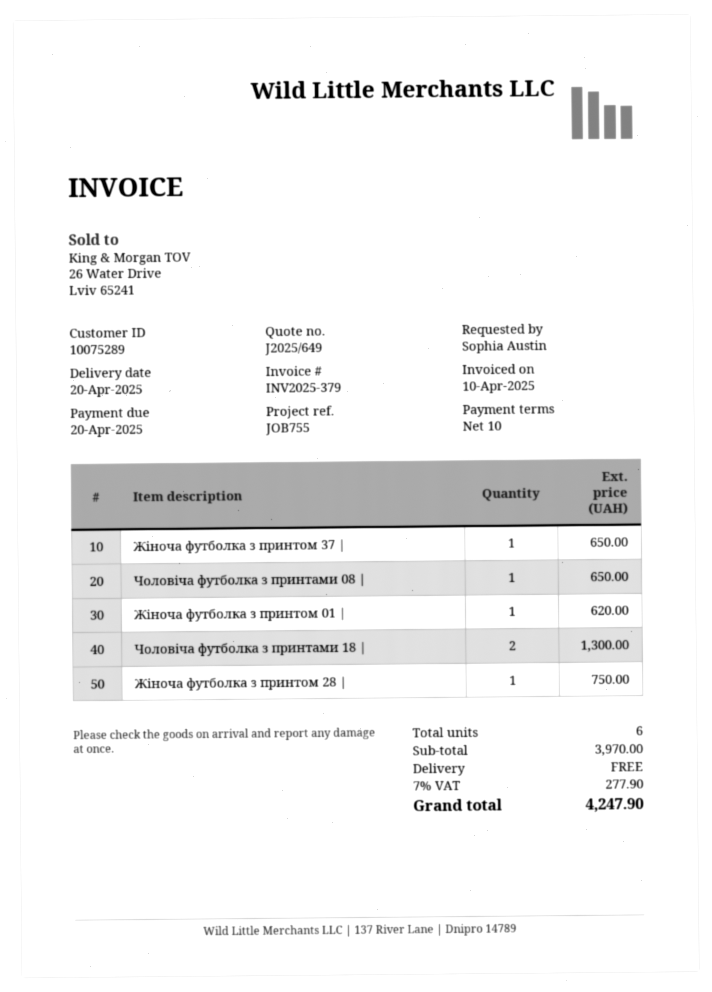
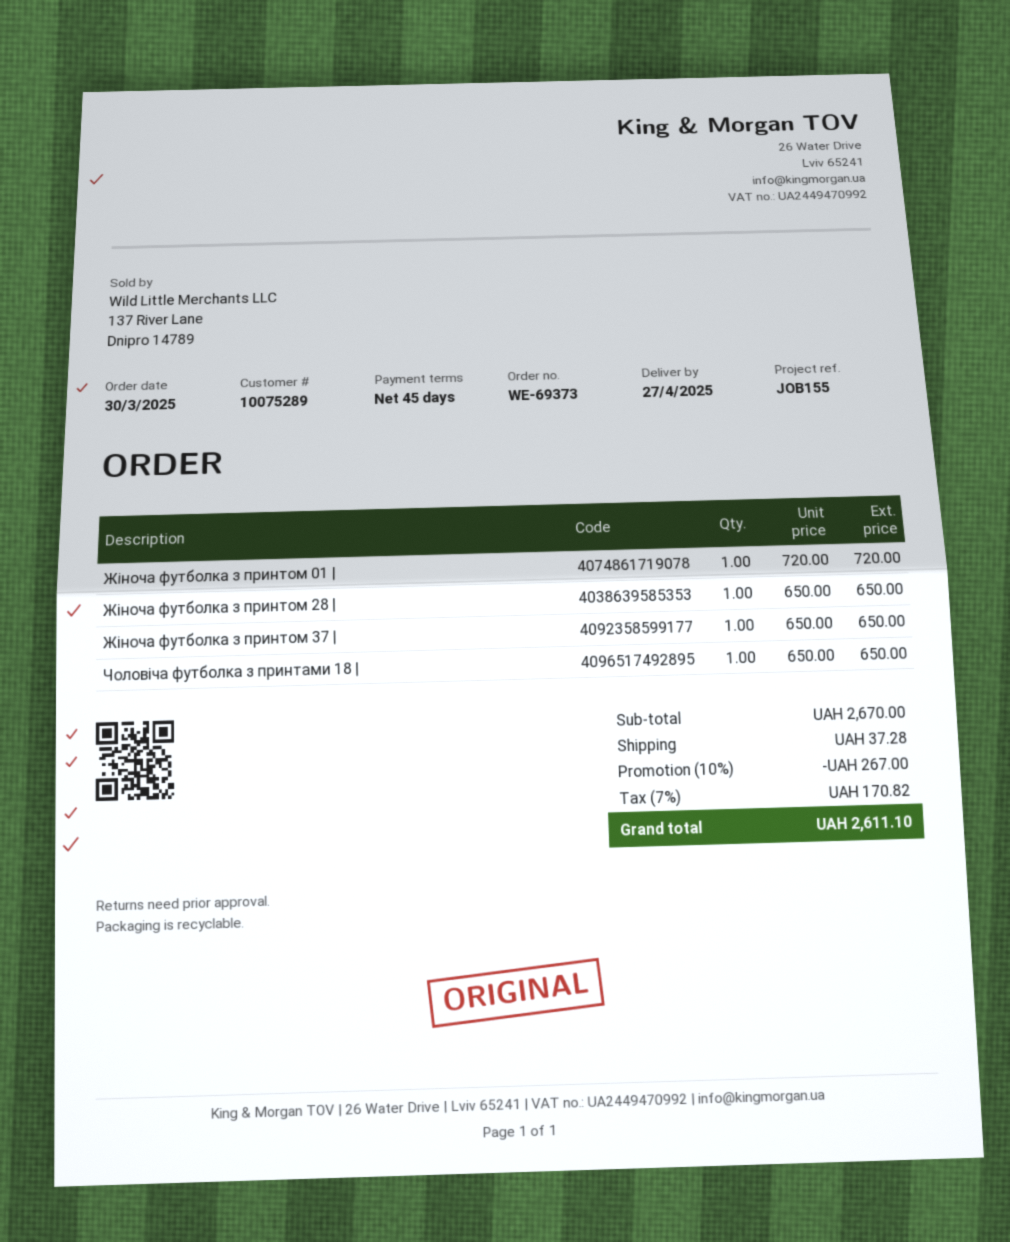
delivery date: 2025-04-20 -> 2025-04-27
payment terms: 10 days -> 45 days
reference: JOB755 -> JOB155
Чоловіча футболка з принтами 08 |: 1 for 650.00 -> none
Жіноча футболка з принтом 01 |: 1 for 620.00 -> 1 for 720.00
Чоловіча футболка з принтами 18 |: 2 for 1300.00 -> 1 for 650.00
Жіноча футболка з принтом 28 |: 1 for 750.00 -> 1 for 650.00
subtotal: 3970.00 -> 2670.00
discount: none -> 10% = 267.00
shipping: 0.00 -> 37.28
tax: 7% = 277.90 -> 7% = 170.82
total: 4247.90 -> 2611.10

